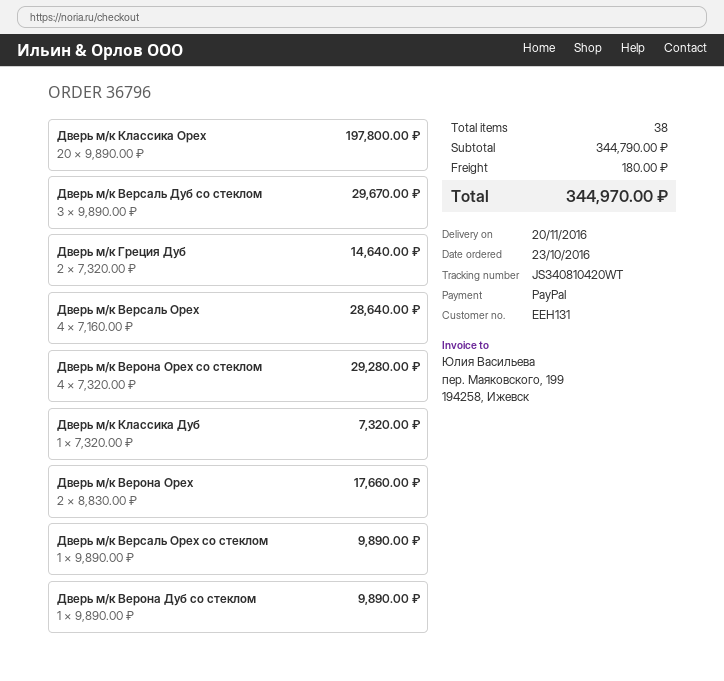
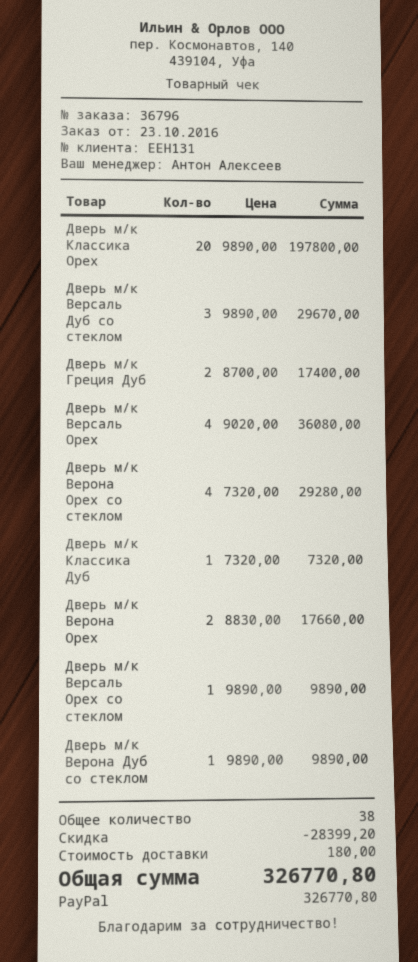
Дверь м/к Греция Дуб: 2 x 7320.00 = 14640.00 -> 2 x 8700.00 = 17400.00
Дверь м/к Версаль Орех: 4 x 7160.00 = 28640.00 -> 4 x 9020.00 = 36080.00
discount: none -> 28399.20
total: 344970.00 -> 326770.80

